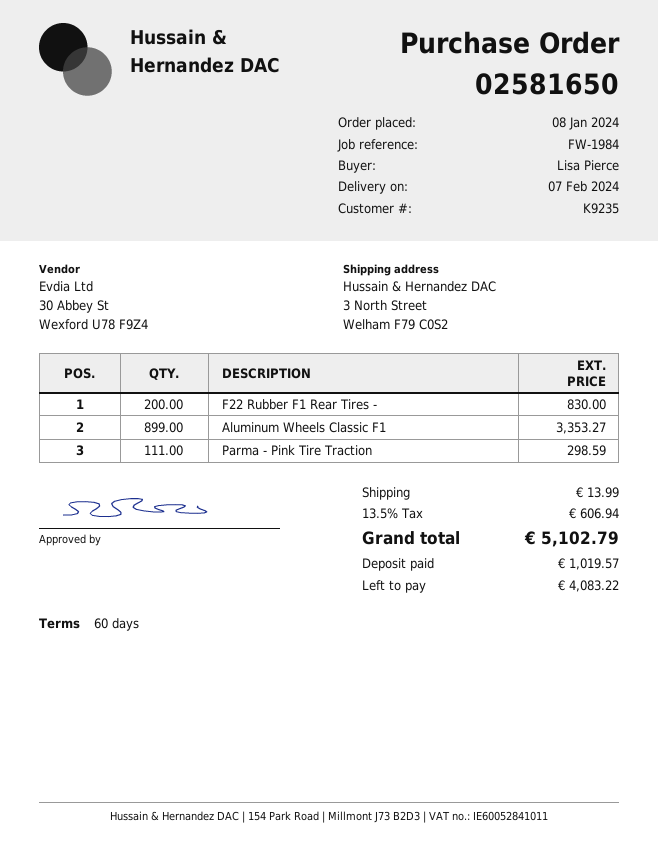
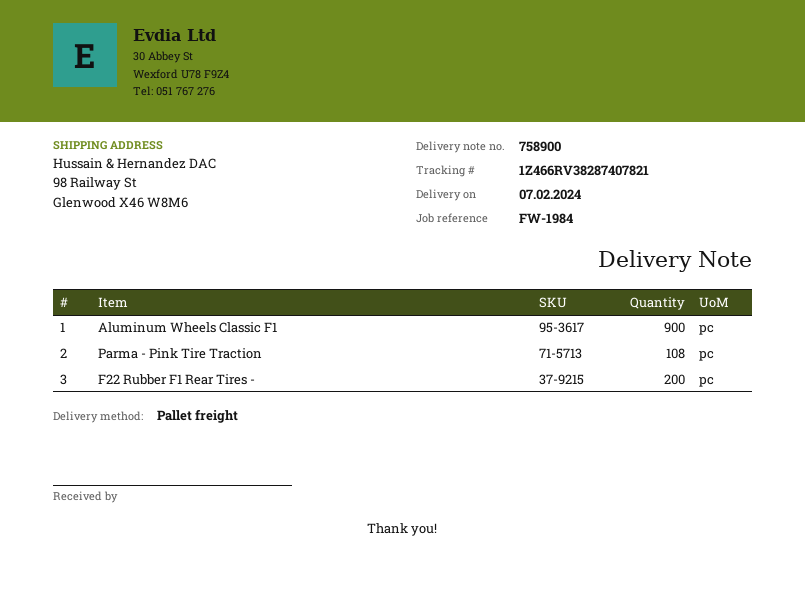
ship to: 3 North Street, Welham F79 C0S2 -> 98 Railway St, Glenwood X46 W8M6
Aluminum Wheels Classic F1: 899 -> 900
Parma - Pink Tire Traction: 111 -> 108

